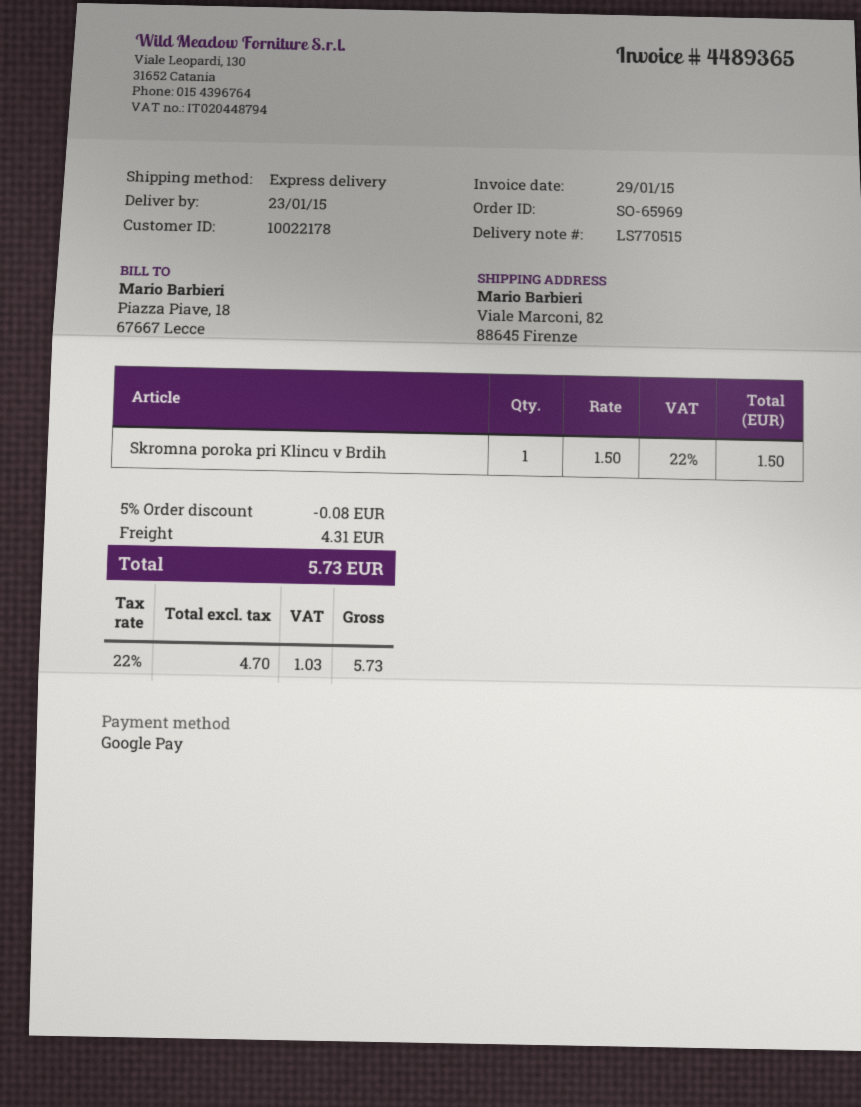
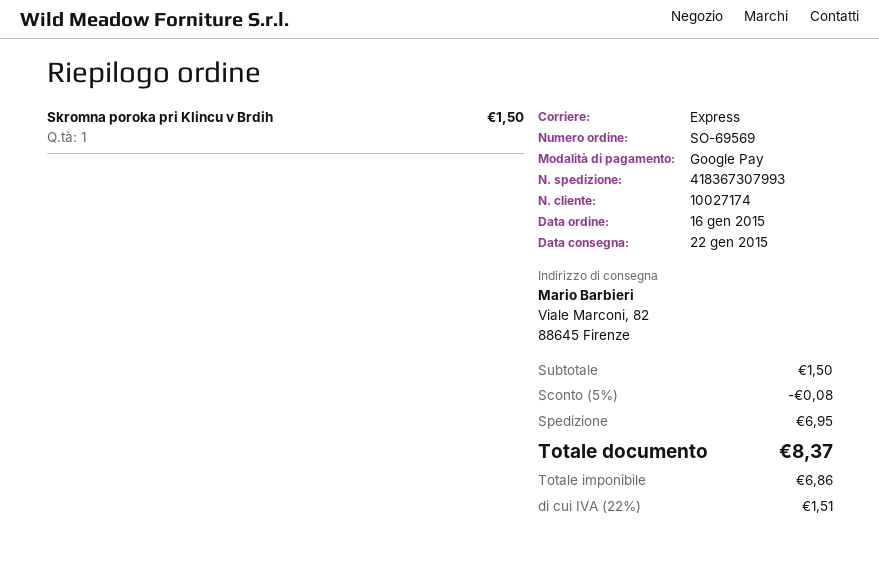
order number: SO-65969 -> SO-69569
delivery date: 2015-01-23 -> 2015-01-22
customer number: 10022178 -> 10027174
shipping: 4.31 -> 6.95
net: 4.70 -> 6.86
tax: 22% = 1.03 -> 22% = 1.51
total: 5.73 -> 8.37

